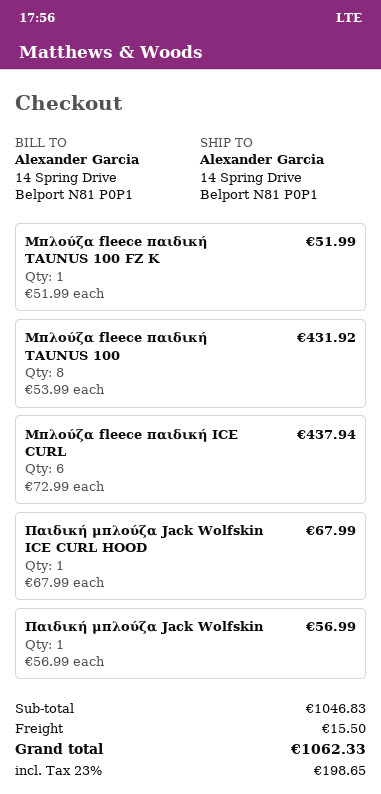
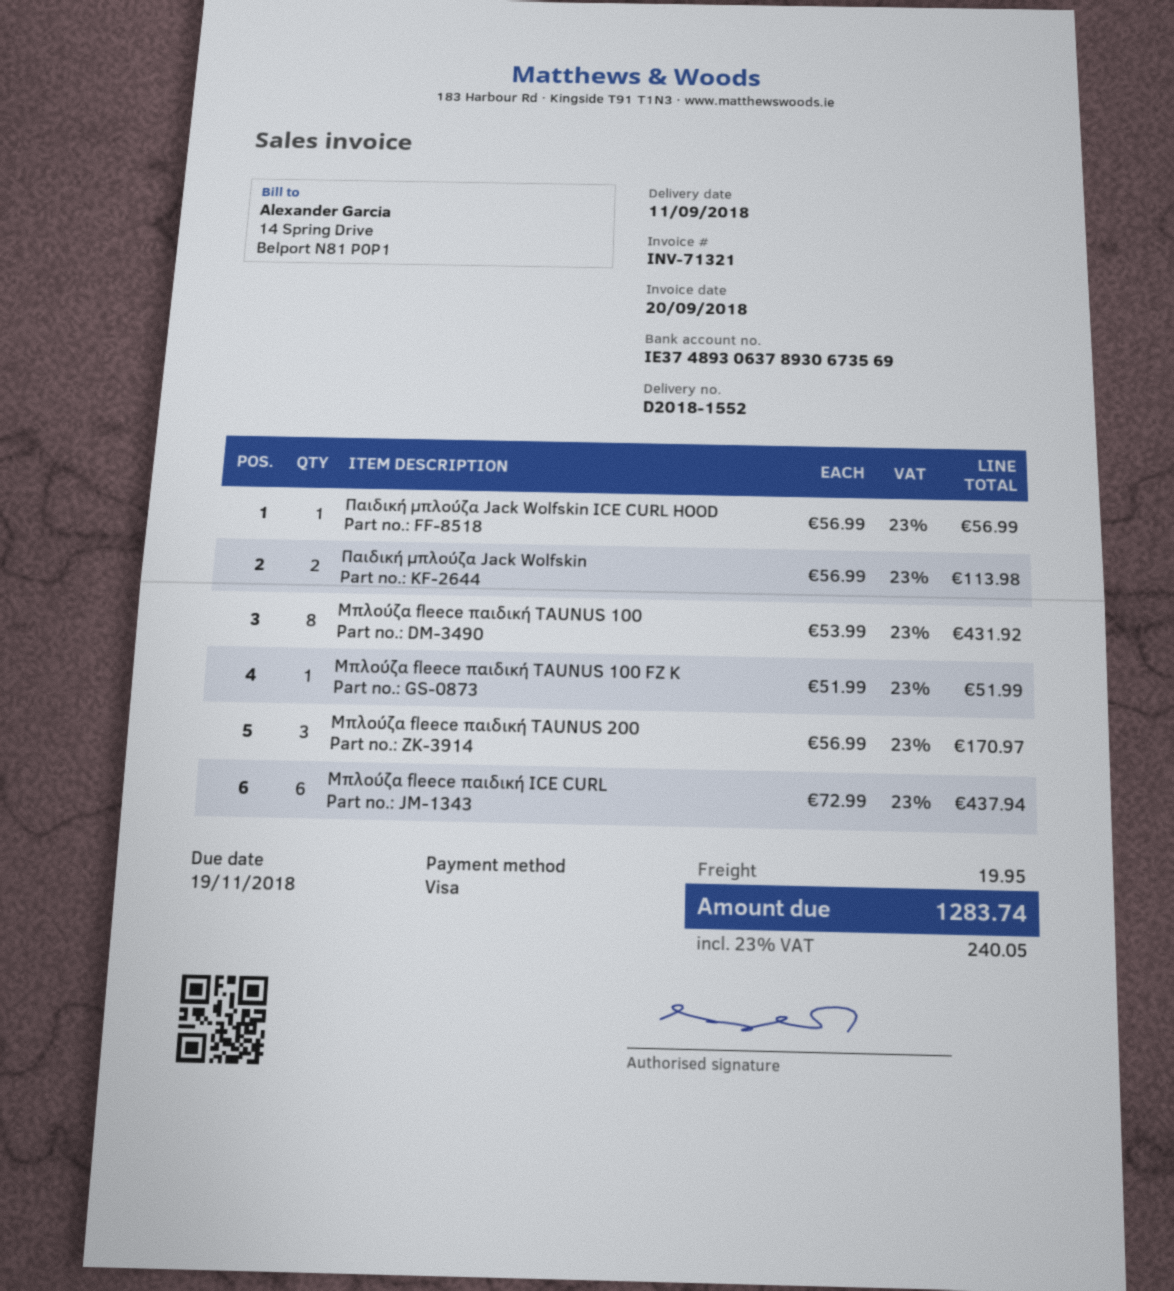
Παιδική μπλούζα Jack Wolfskin ICE CURL HOOD: 1 x 67.99 = 67.99 -> 1 x 56.99 = 56.99
Παιδική μπλούζα Jack Wolfskin: 1 x 56.99 = 56.99 -> 2 x 56.99 = 113.98
Μπλούζα fleece παιδική TAUNUS 200: none -> 3 x 56.99 = 170.97
shipping: 15.50 -> 19.95
tax: 23% = 198.65 -> 23% = 240.05
total: 1062.33 -> 1283.74

